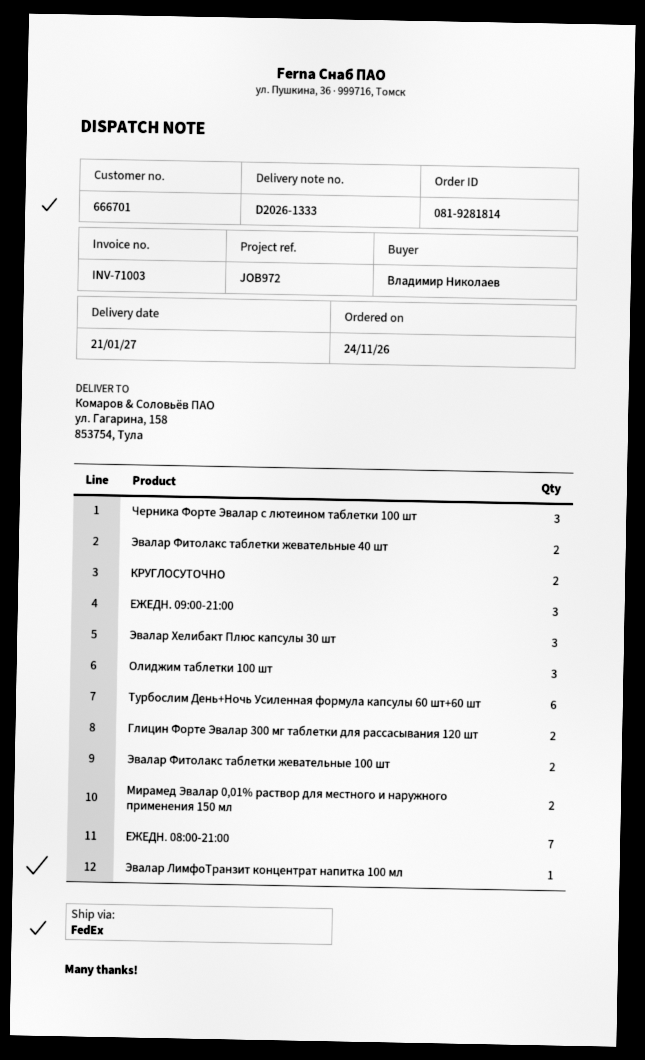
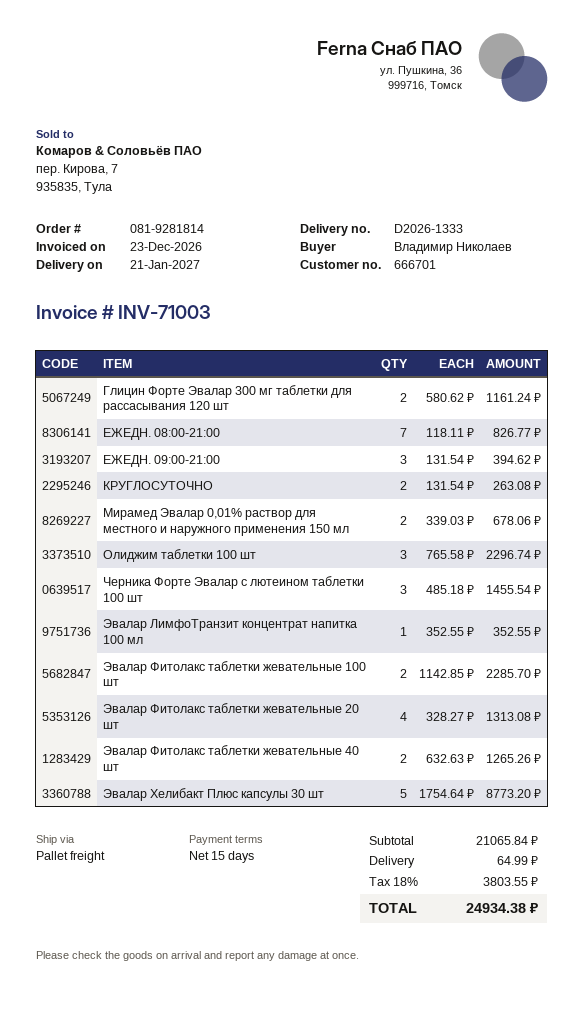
shipping method: FedEx -> pallet freight
Эвалар Хелибакт Плюс капсулы 30 шт: 3 -> 5
Турбослим День+Ночь Усиленная формула капсулы 60 шт+60 шт: 6 -> none
Эвалар Фитолакс таблетки жевательные 20 шт: none -> 4

